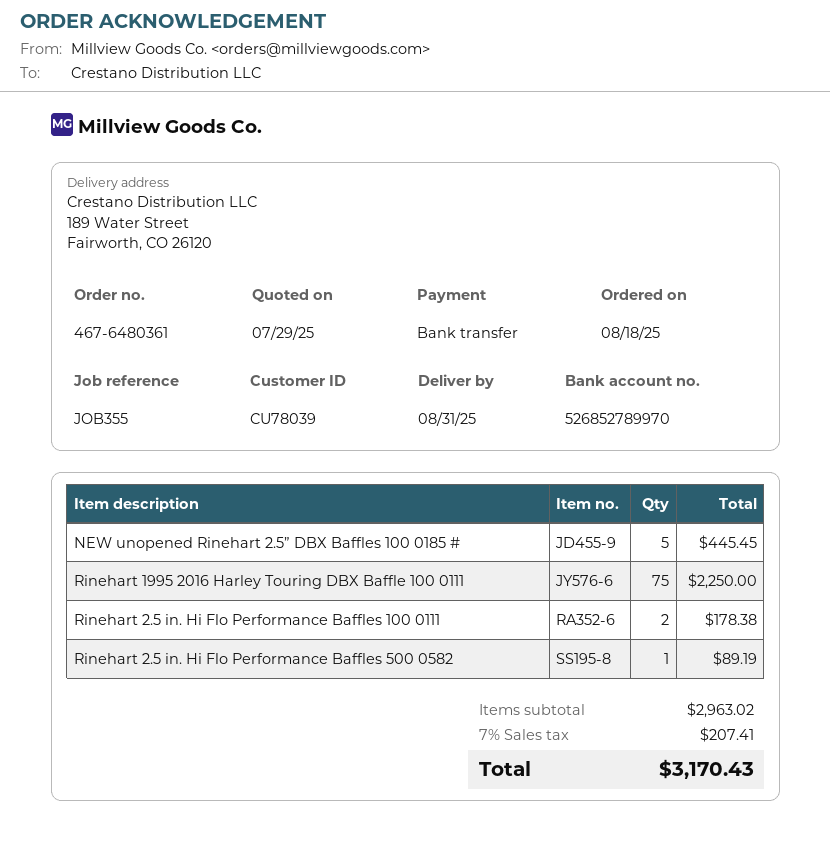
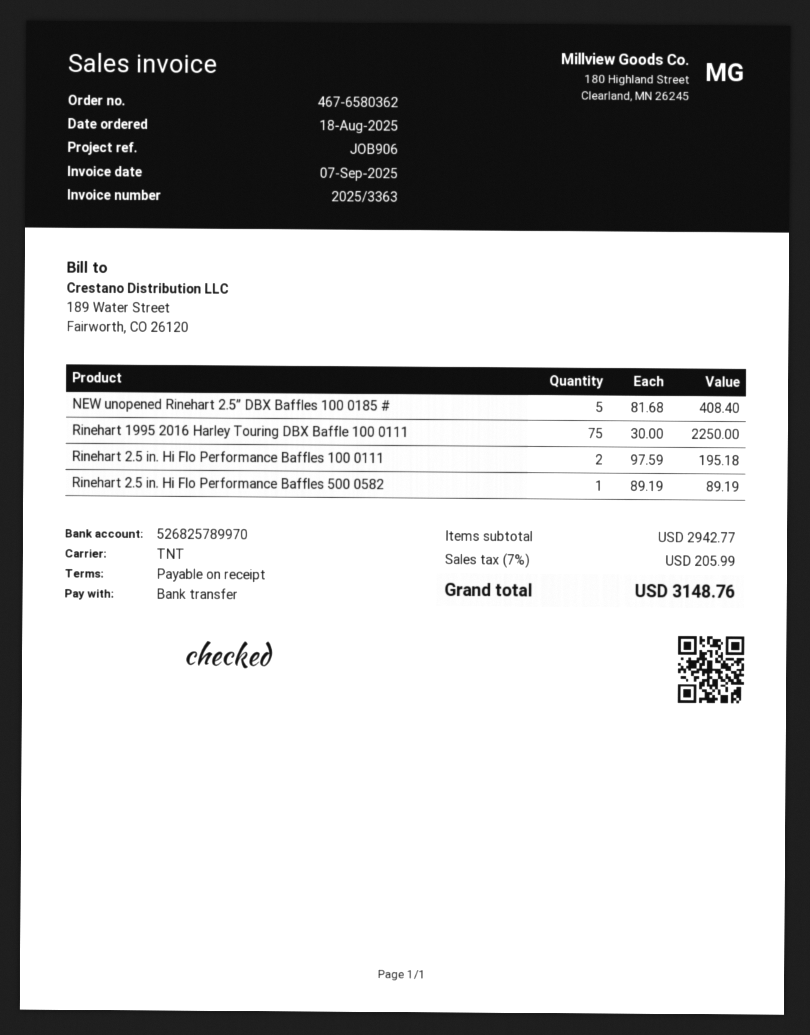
order number: 467-6480361 -> 467-6580362
reference: JOB355 -> JOB906
bank account: 526852789970 -> 526825789970
NEW unopened Rinehart 2.5” DBX Baffles 100 0185 #: 5 for 445.45 -> 5 for 408.40
Rinehart 2.5 in. Hi Flo Performance Baffles 100 0111: 2 for 178.38 -> 2 for 195.18
subtotal: 2963.02 -> 2942.77
tax: 7% = 207.41 -> 7% = 205.99
total: 3170.43 -> 3148.76

